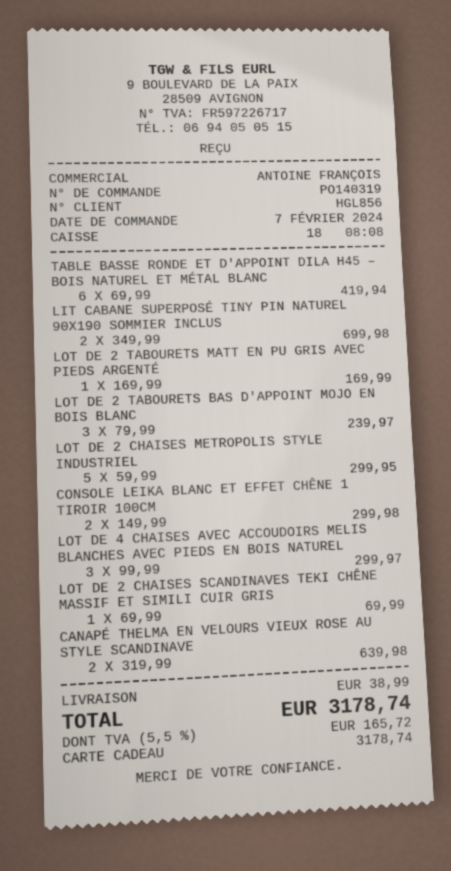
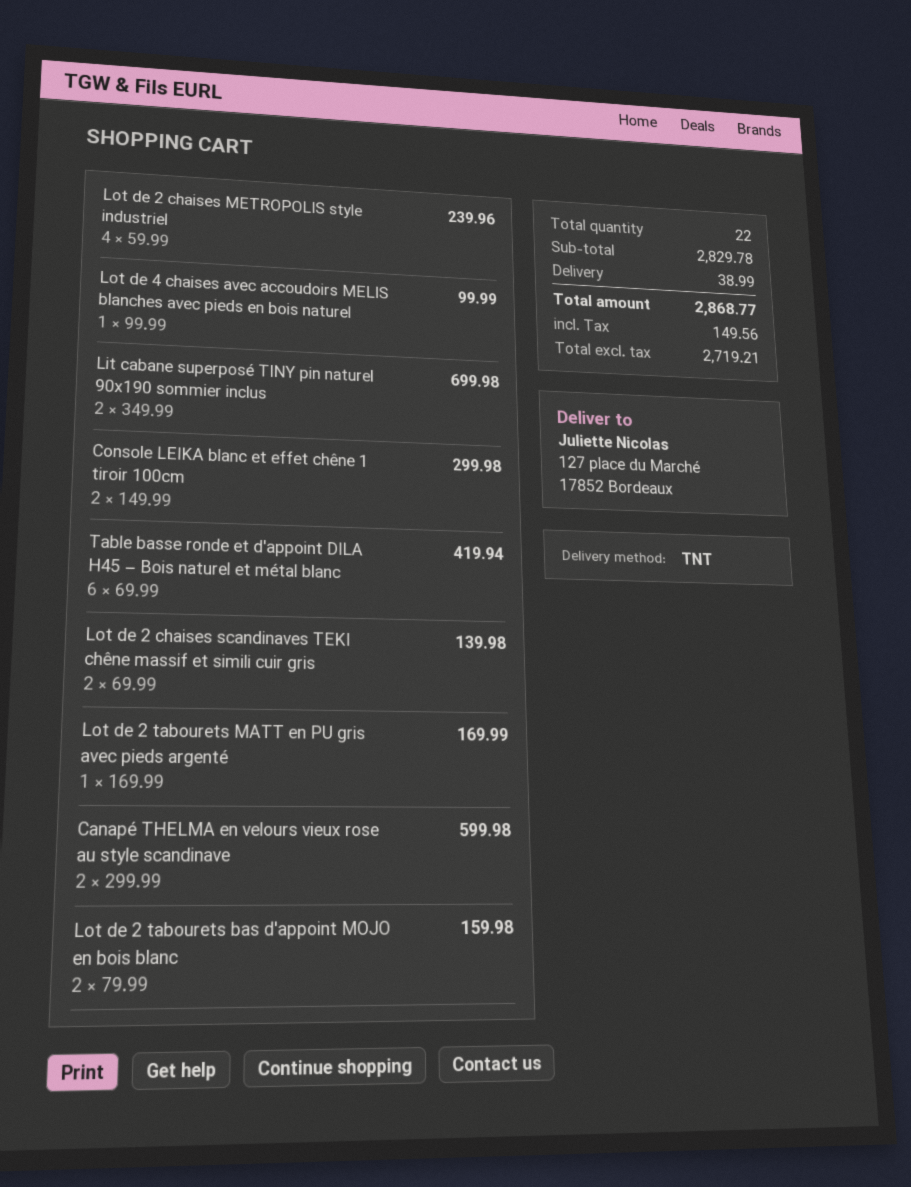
LOT DE 2 TABOURETS BAS D'APPOINT MOJO EN BOIS BLANC: 3 x 79.99 = 239.97 -> 2 x 79.99 = 159.98
LOT DE 2 CHAISES METROPOLIS STYLE INDUSTRIEL: 5 x 59.99 = 299.95 -> 4 x 59.99 = 239.96
LOT DE 4 CHAISES AVEC ACCOUDOIRS MELIS BLANCHES AVEC PIEDS EN BOIS NATUREL: 3 x 99.99 = 299.97 -> 1 x 99.99 = 99.99
LOT DE 2 CHAISES SCANDINAVES TEKI CHÊNE MASSIF ET SIMILI CUIR GRIS: 1 x 69.99 = 69.99 -> 2 x 69.99 = 139.98
CANAPÉ THELMA EN VELOURS VIEUX ROSE AU STYLE SCANDINAVE: 2 x 319.99 = 639.98 -> 2 x 299.99 = 599.98
tax: 165.72 -> 149.56
total: 3178.74 -> 2868.77

